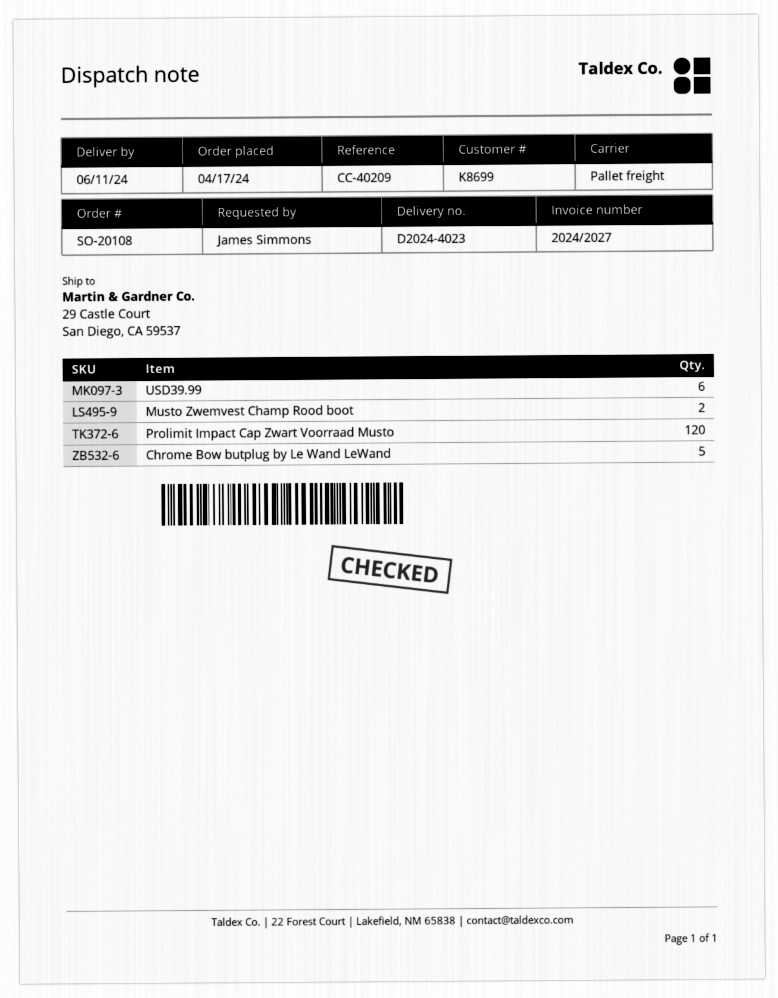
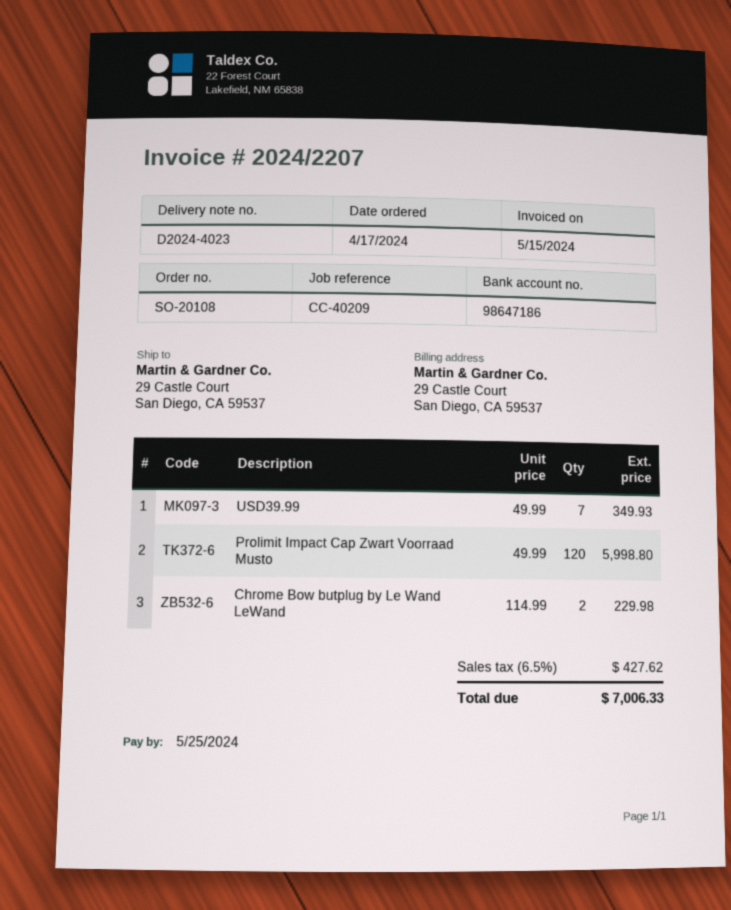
invoice number: 2024/2027 -> 2024/2207
USD39.99: 6 -> 7
Musto Zwemvest Champ Rood boot: 2 -> none
Chrome Bow butplug by Le Wand LeWand: 5 -> 2

